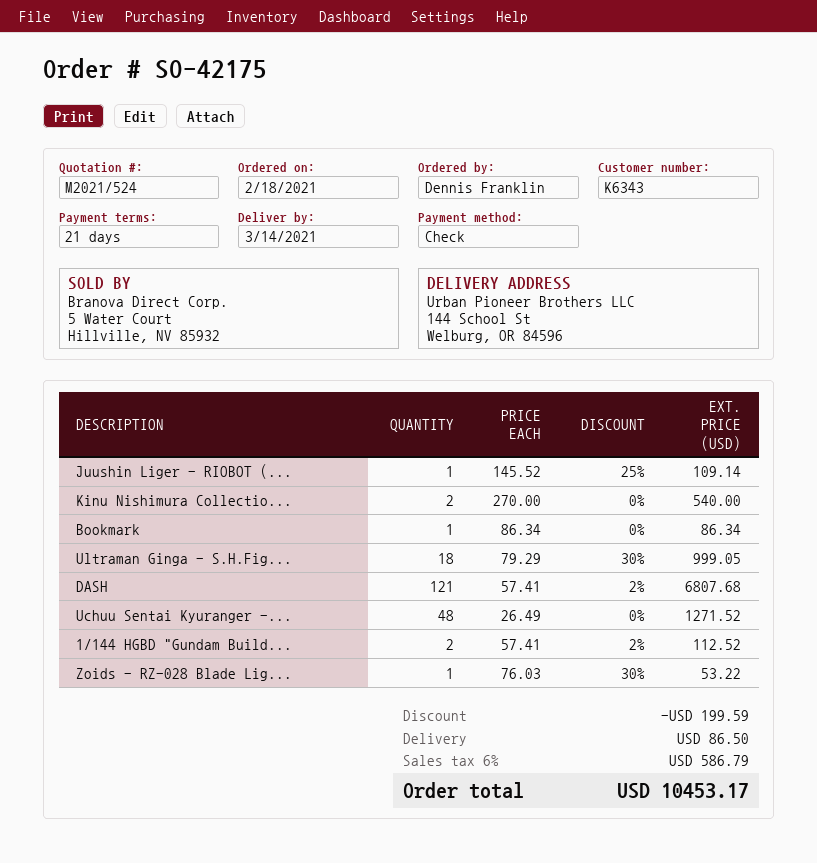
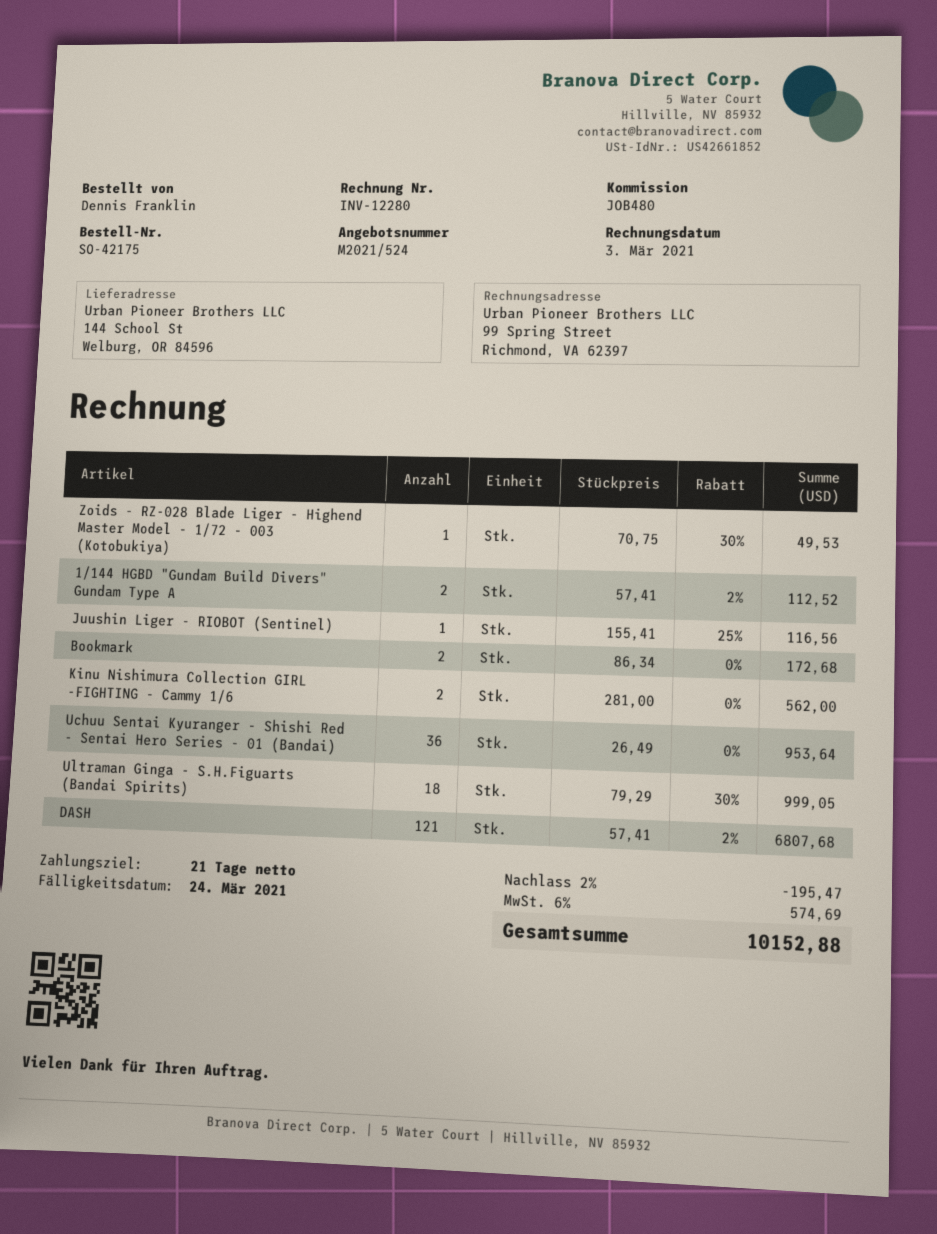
Juushin Liger - RIOBOT (...: 1 x 145.52 - 25% = 109.14 -> 1 x 155.41 - 25% = 116.56
Kinu Nishimura Collectio...: 2 x 270.00 = 540.00 -> 2 x 281.00 = 562.00
Bookmark: 1 x 86.34 = 86.34 -> 2 x 86.34 = 172.68
Uchuu Sentai Kyuranger -...: 48 x 26.49 = 1271.52 -> 36 x 26.49 = 953.64
Zoids - RZ-028 Blade Lig...: 1 x 76.03 - 30% = 53.22 -> 1 x 70.75 - 30% = 49.53
discount: 199.59 -> 195.47
shipping: 86.50 -> none
tax: 6% = 586.79 -> 6% = 574.69
total: 10453.17 -> 10152.88

